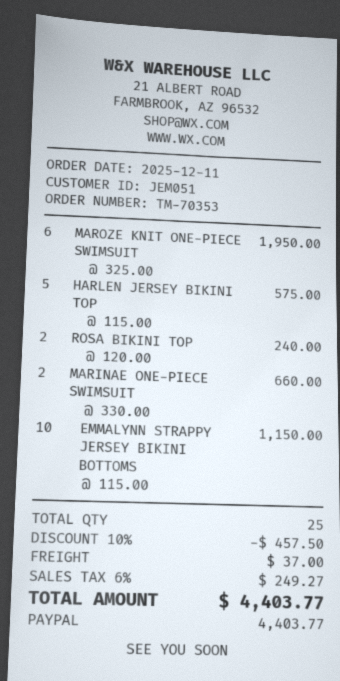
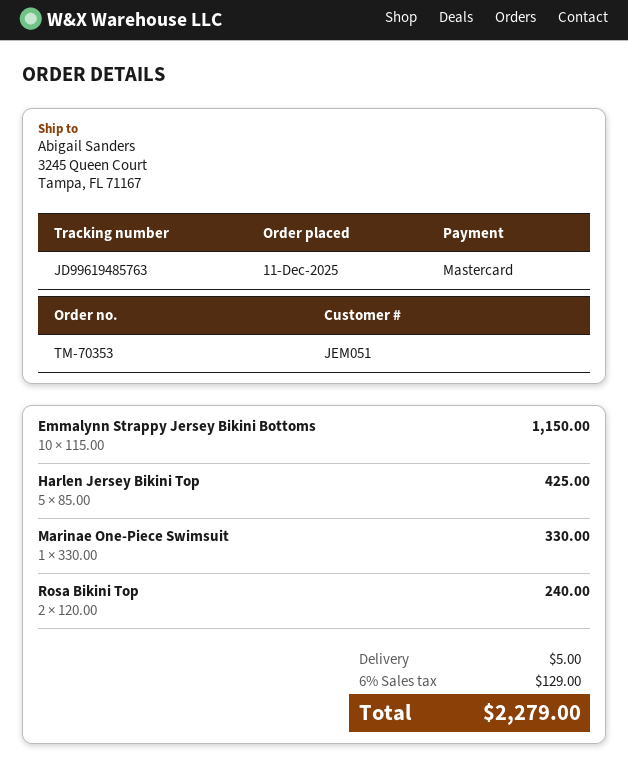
payment method: PayPal -> Mastercard
MAROZE KNIT ONE-PIECE SWIMSUIT: 6 x 325.00 = 1950.00 -> none
HARLEN JERSEY BIKINI TOP: 5 x 115.00 = 575.00 -> 5 x 85.00 = 425.00
MARINAE ONE-PIECE SWIMSUIT: 2 x 330.00 = 660.00 -> 1 x 330.00 = 330.00
discount: 10% = 457.50 -> none
shipping: 37.00 -> 5.00
tax: 6% = 249.27 -> 6% = 129.00
total: 4403.77 -> 2279.00

